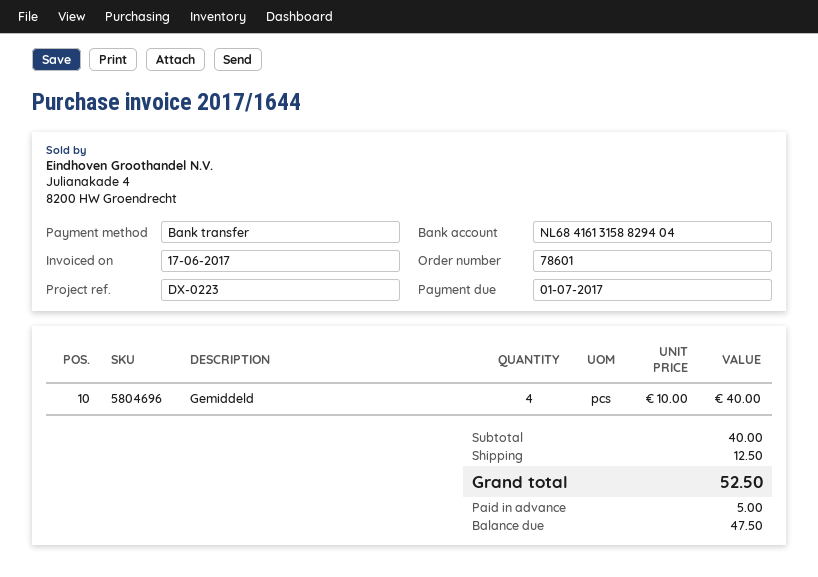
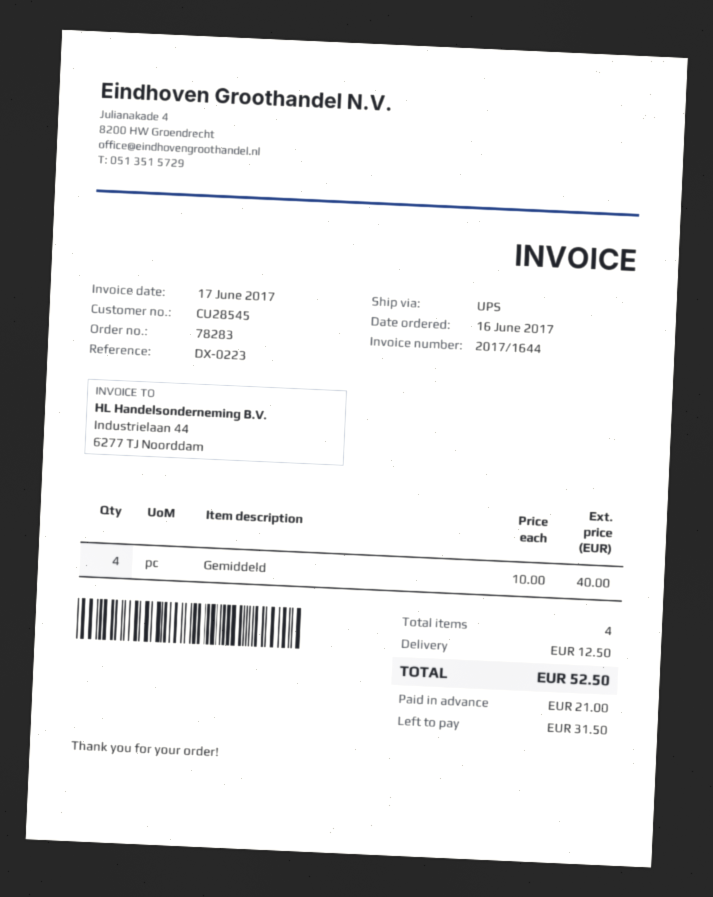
order number: 78601 -> 78283
deposit: 5.00 -> 21.00
balance: 47.50 -> 31.50

